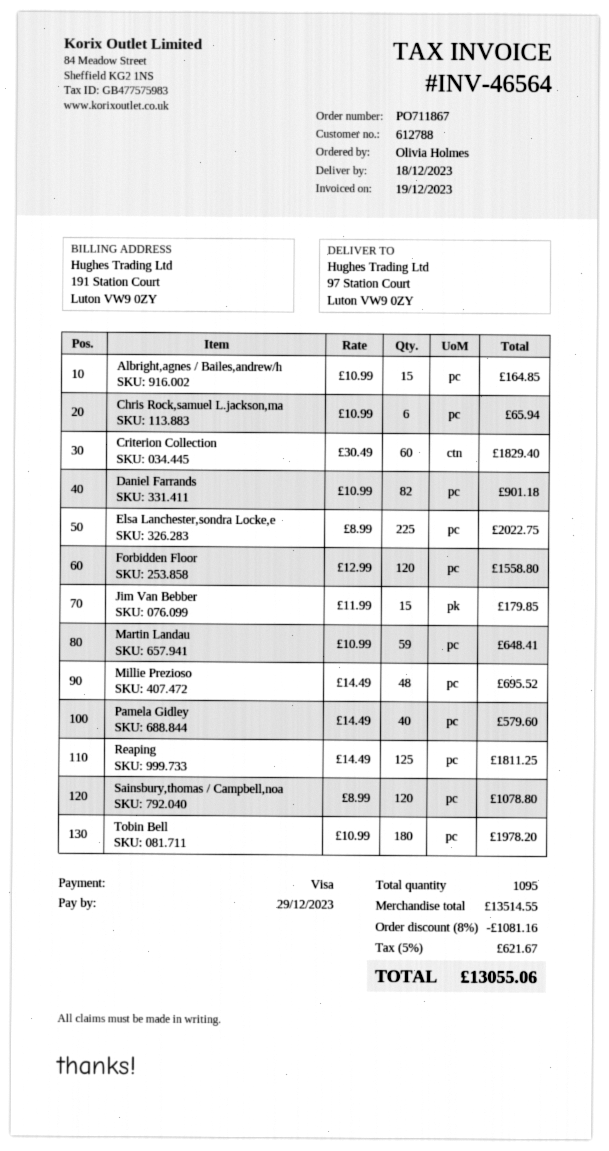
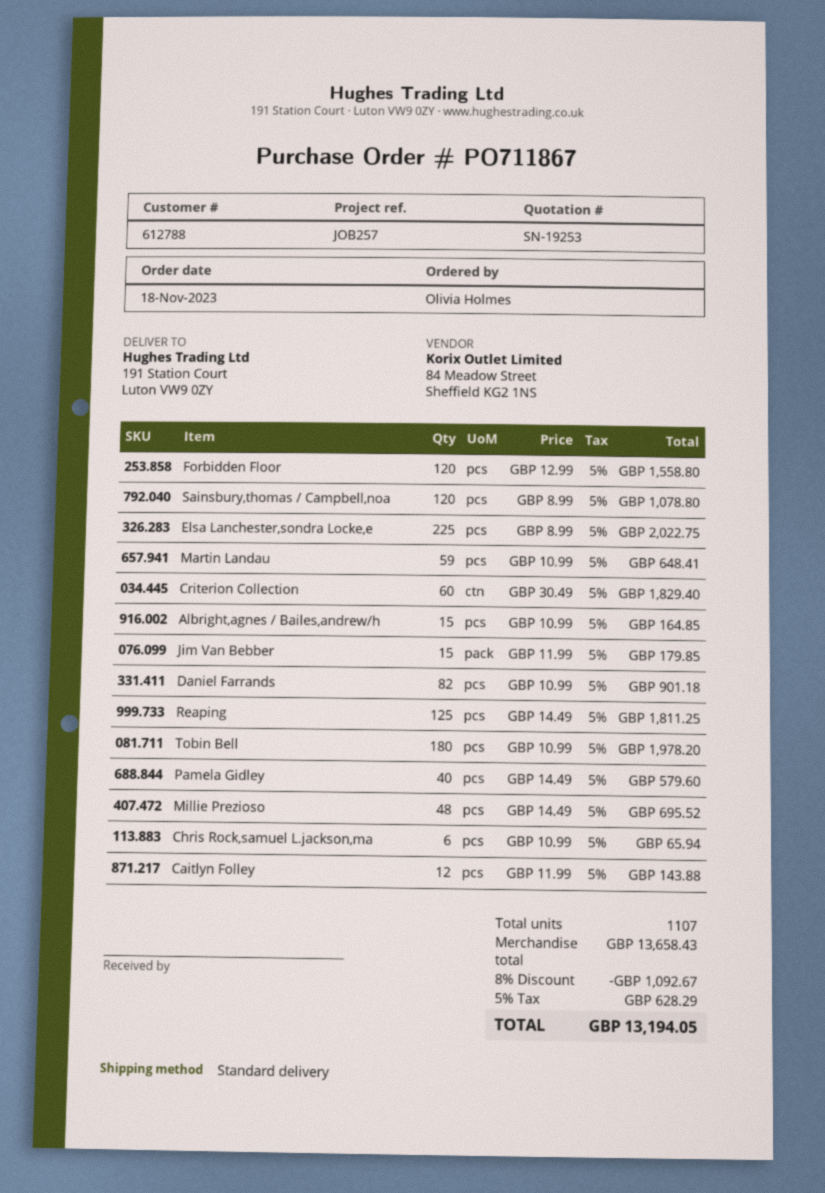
ship to: 97 Station Court, Luton VW9 0ZY -> 191 Station Court, Luton VW9 0ZY
Caitlyn Folley: none -> 12 x 11.99 = 143.88
total quantity: 1095 -> 1107
subtotal: 13514.55 -> 13658.43
discount: 8% = 1081.16 -> 8% = 1092.67
tax: 5% = 621.67 -> 5% = 628.29
total: 13055.06 -> 13194.05

